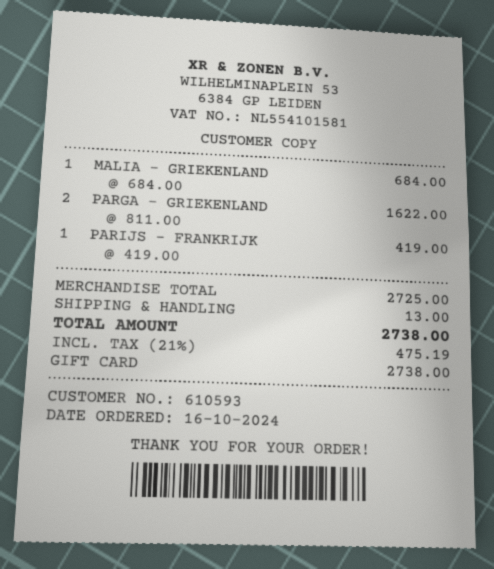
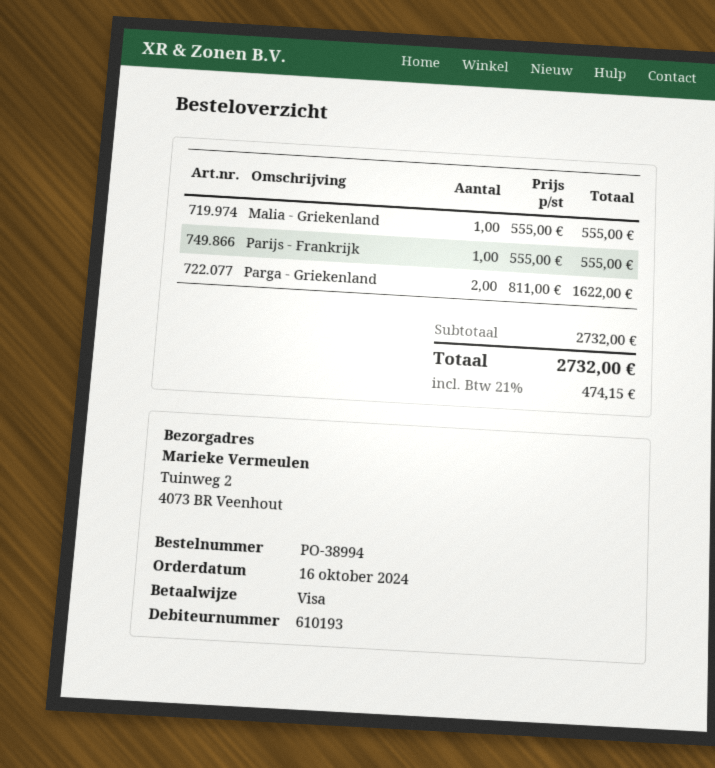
customer number: 610593 -> 610193
payment method: gift card -> Visa
MALIA - GRIEKENLAND: 1 x 684.00 = 684.00 -> 1 x 555.00 = 555.00
PARIJS - FRANKRIJK: 1 x 419.00 = 419.00 -> 1 x 555.00 = 555.00
subtotal: 2725.00 -> 2732.00
shipping: 13.00 -> none
tax: 21% = 475.19 -> 21% = 474.15
total: 2738.00 -> 2732.00

